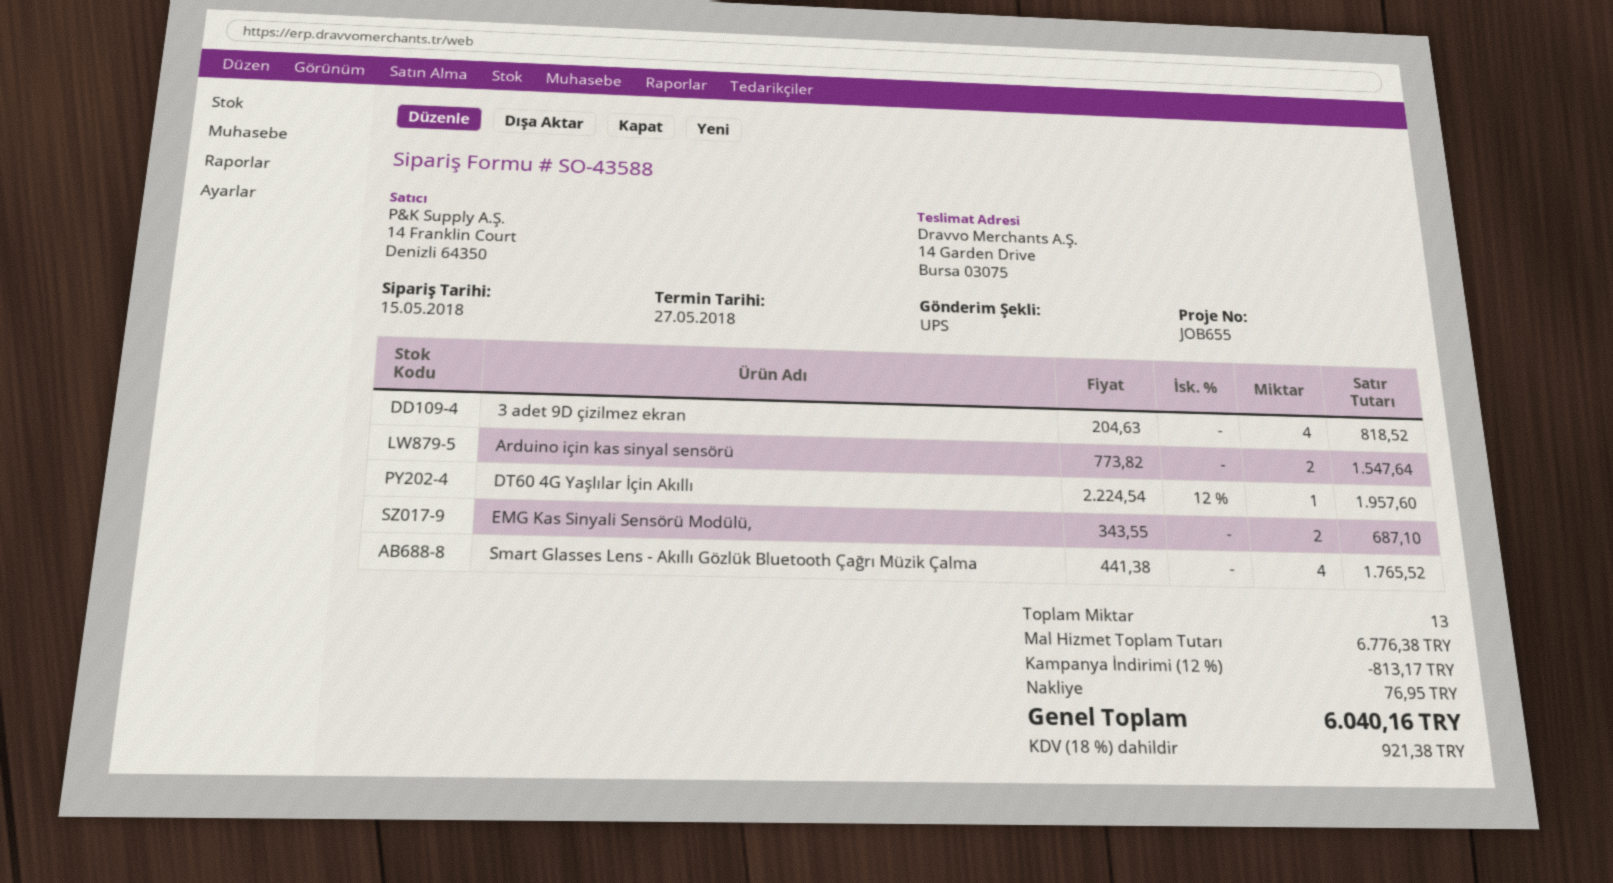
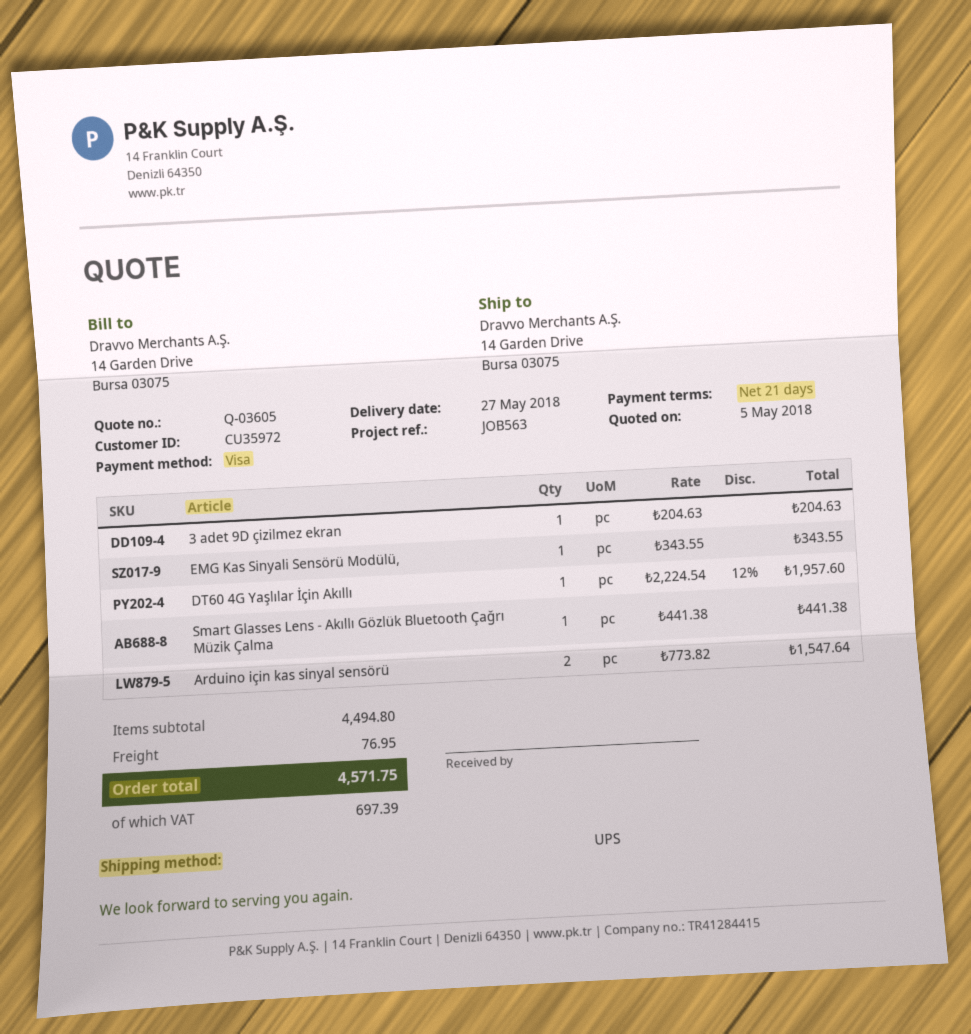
reference: JOB655 -> JOB563
3 adet 9D çizilmez ekran: 4 x 204.63 = 818.52 -> 1 x 204.63 = 204.63
EMG Kas Sinyali Sensörü Modülü,: 2 x 343.55 = 687.10 -> 1 x 343.55 = 343.55
Smart Glasses Lens - Akıllı Gözlük Bluetooth Çağrı Müzik Çalma: 4 x 441.38 = 1765.52 -> 1 x 441.38 = 441.38
subtotal: 6776.38 -> 4494.80
discount: 12% = 813.17 -> none
tax: 921.38 -> 697.39
total: 6040.16 -> 4571.75

